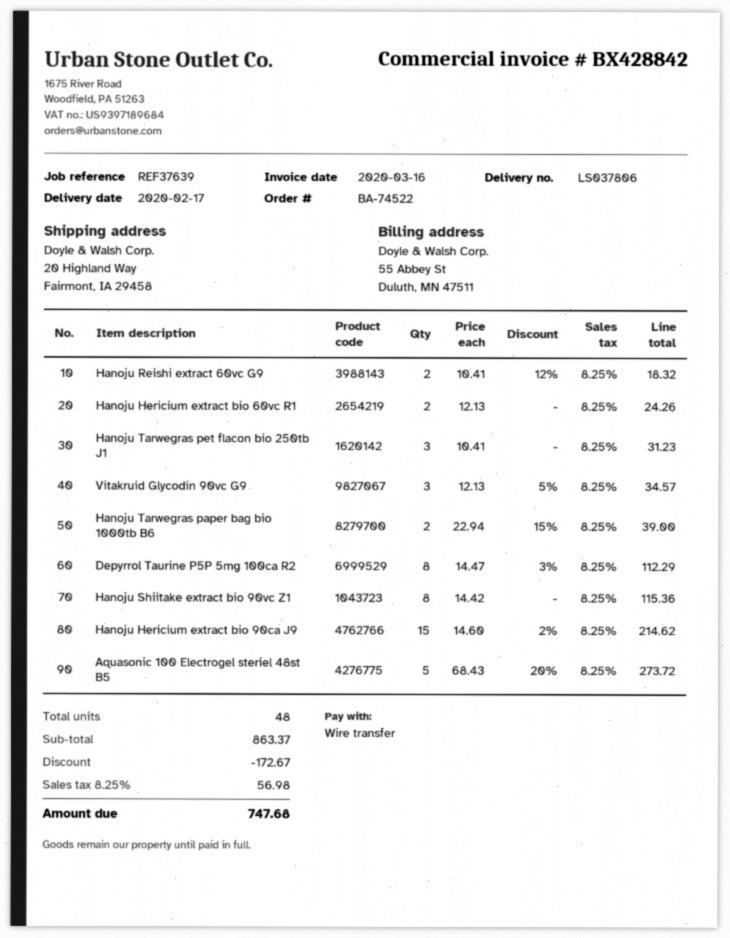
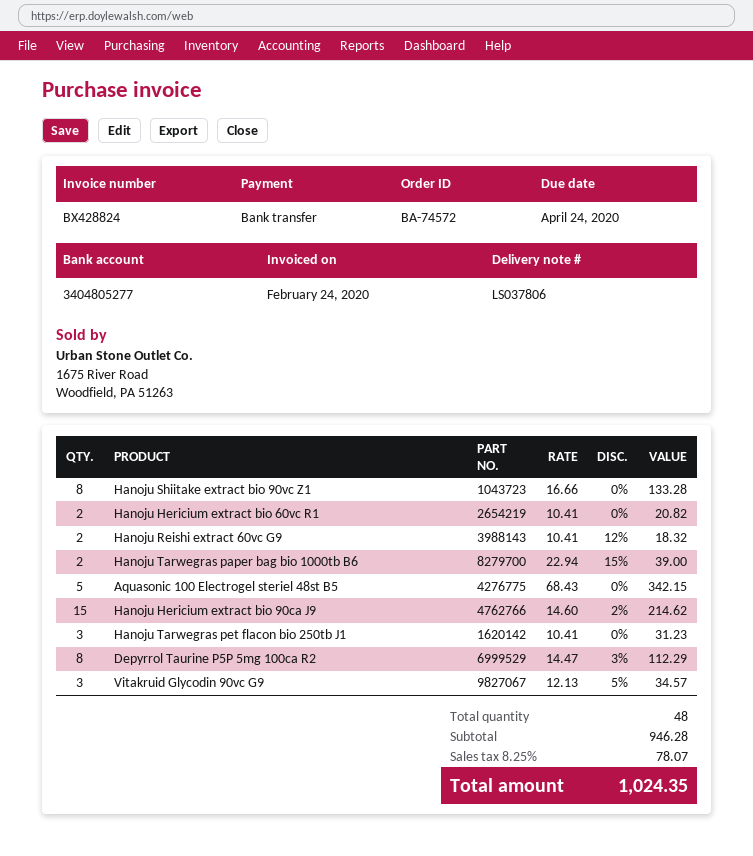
order number: BA-74522 -> BA-74572
invoice number: BX428842 -> BX428824
invoice date: 2020-03-16 -> 2020-02-24
Hanoju Hericium extract bio 60vc R1: 2 x 12.13 = 24.26 -> 2 x 10.41 = 20.82
Hanoju Shiitake extract bio 90vc Z1: 8 x 14.42 = 115.36 -> 8 x 16.66 = 133.28
Aquasonic 100 Electrogel steriel 48st B5: 5 x 68.43 - 20% = 273.72 -> 5 x 68.43 = 342.15
subtotal: 863.37 -> 946.28
discount: 172.67 -> none
tax: 8.25% = 56.98 -> 8.25% = 78.07
total: 747.68 -> 1024.35

